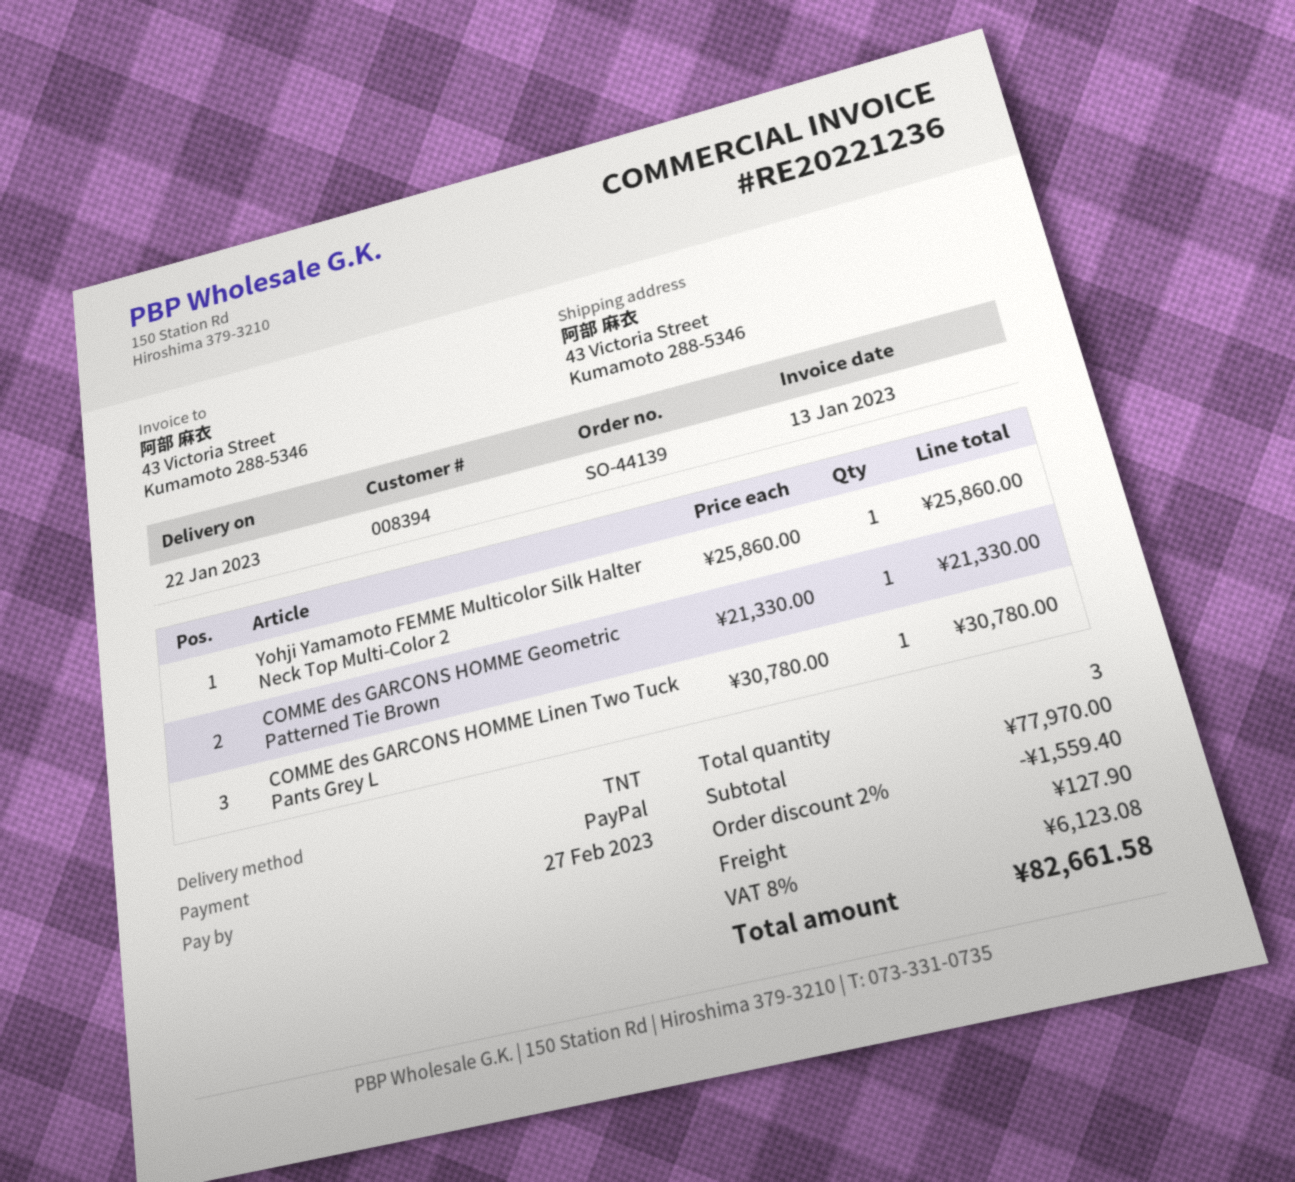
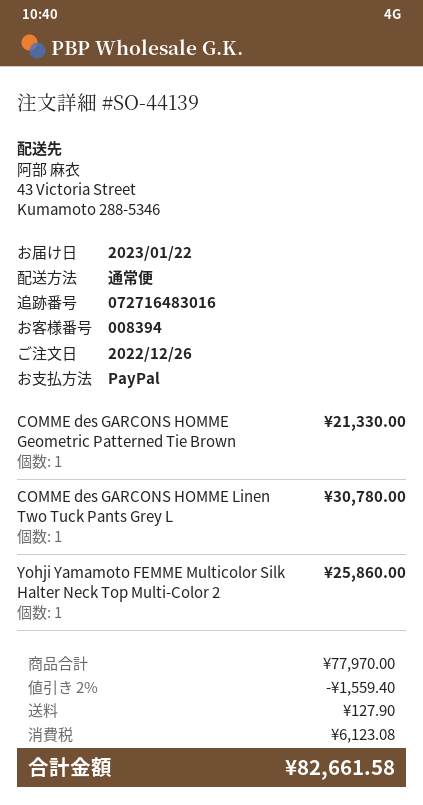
shipping method: TNT -> standard

